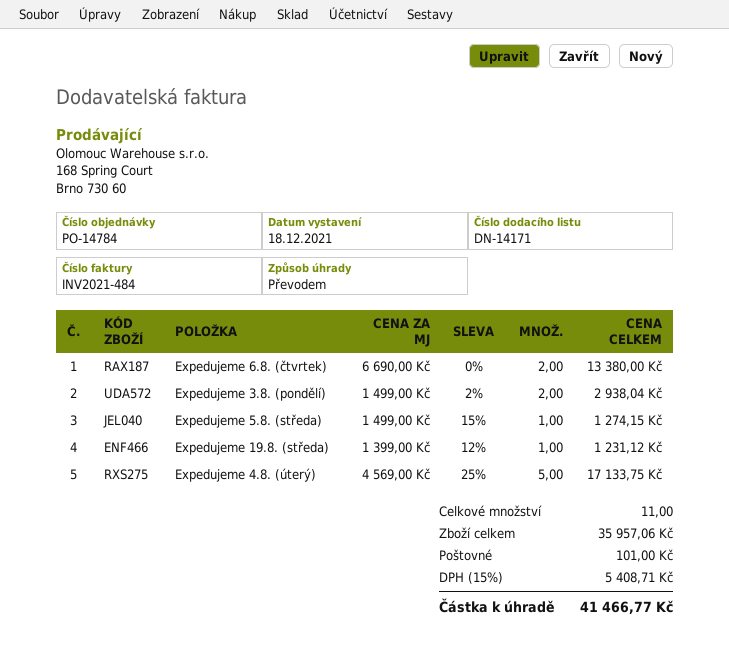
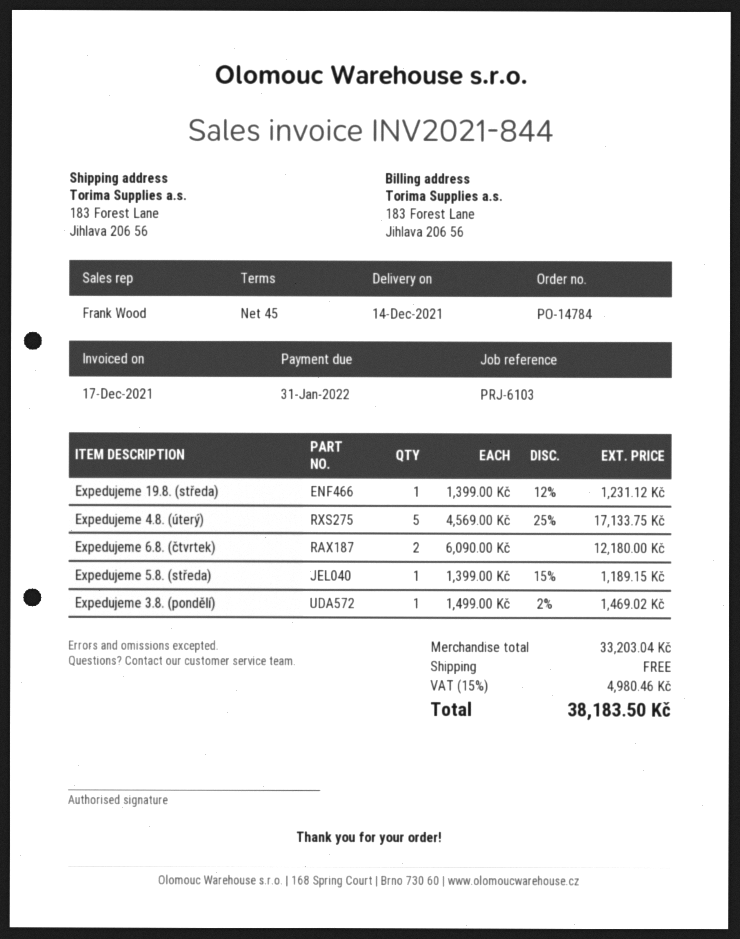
invoice number: INV2021-484 -> INV2021-844
invoice date: 2021-12-18 -> 2021-12-17
Expedujeme 6.8. (čtvrtek): 2 x 6690.00 = 13380.00 -> 2 x 6090.00 = 12180.00
Expedujeme 3.8. (pondělí): 2 x 1499.00 - 2% = 2938.04 -> 1 x 1499.00 - 2% = 1469.02
Expedujeme 5.8. (středa): 1 x 1499.00 - 15% = 1274.15 -> 1 x 1399.00 - 15% = 1189.15
subtotal: 35957.06 -> 33203.04
shipping: 101.00 -> 0.00
tax: 15% = 5408.71 -> 15% = 4980.46
total: 41466.77 -> 38183.50

